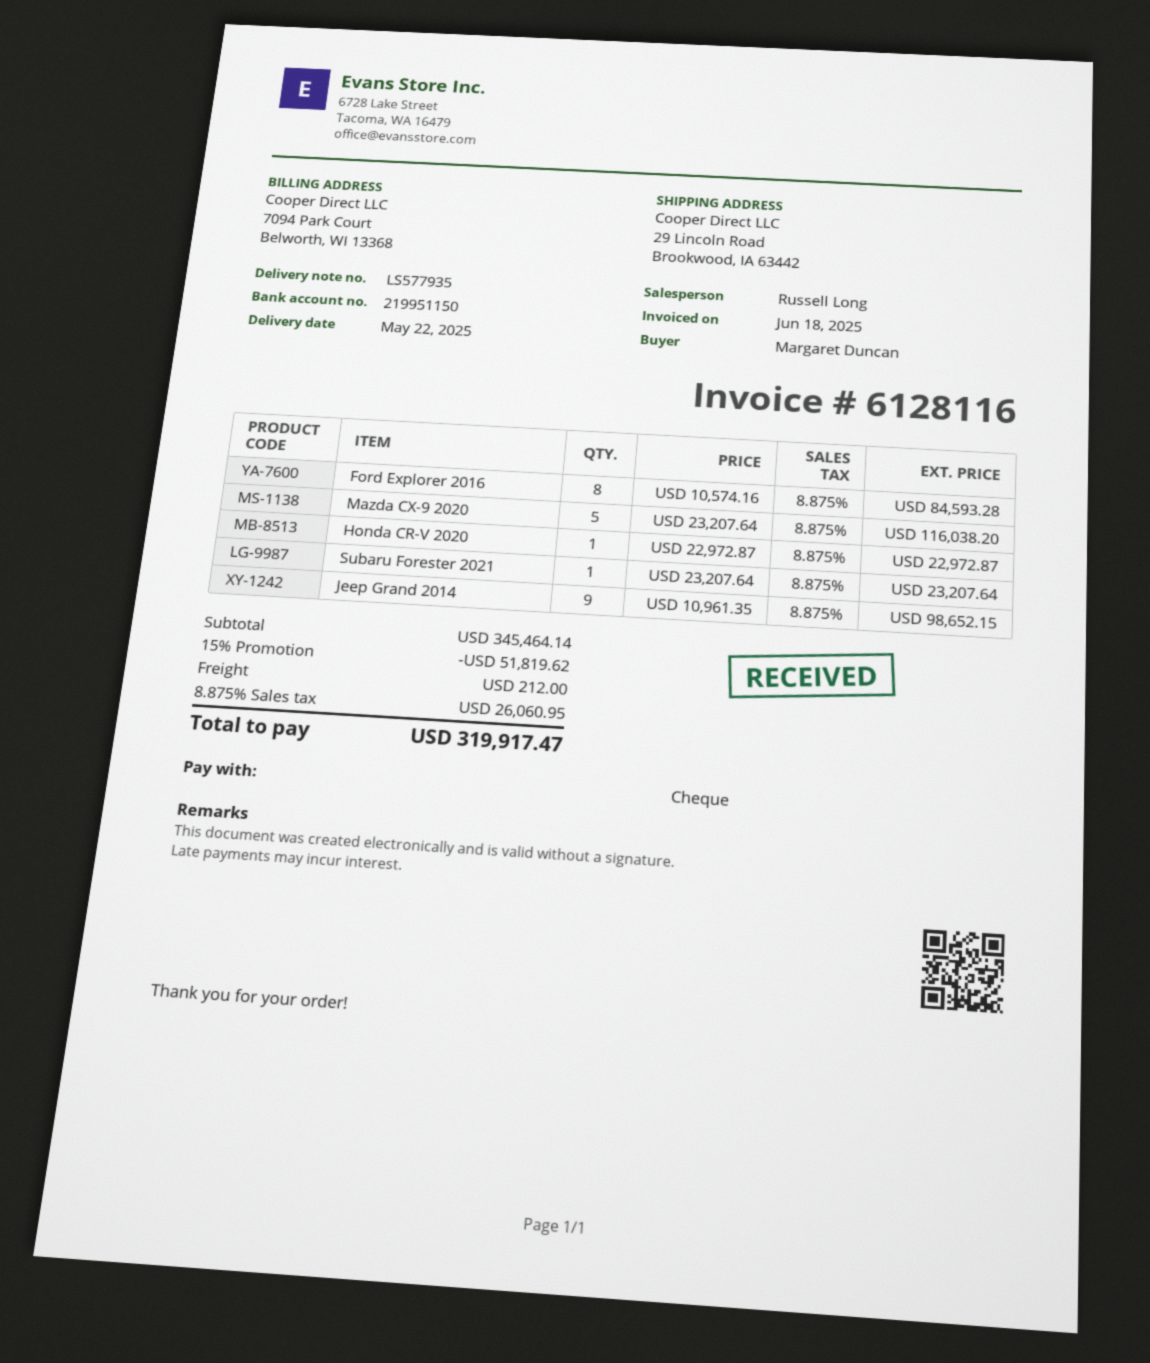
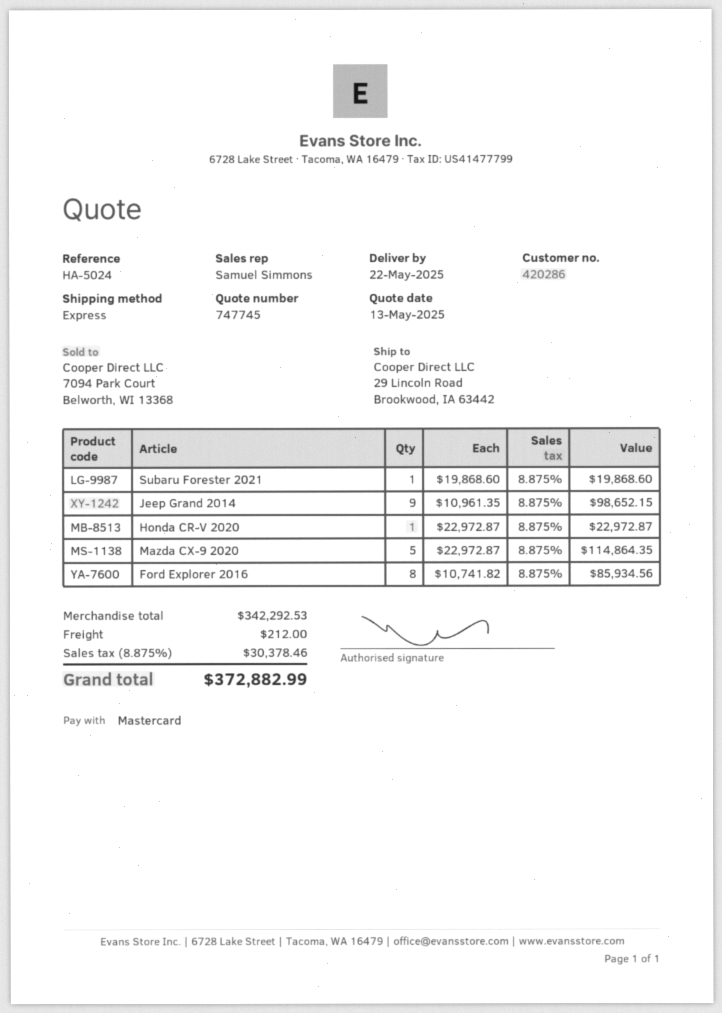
sales rep: Russell Long -> Samuel Simmons
payment method: cheque -> Mastercard
Ford Explorer 2016: 8 x 10574.16 = 84593.28 -> 8 x 10741.82 = 85934.56
Mazda CX-9 2020: 5 x 23207.64 = 116038.20 -> 5 x 22972.87 = 114864.35
Subaru Forester 2021: 1 x 23207.64 = 23207.64 -> 1 x 19868.60 = 19868.60
subtotal: 345464.14 -> 342292.53
discount: 15% = 51819.62 -> none
tax: 8.875% = 26060.95 -> 8.875% = 30378.46
total: 319917.47 -> 372882.99

